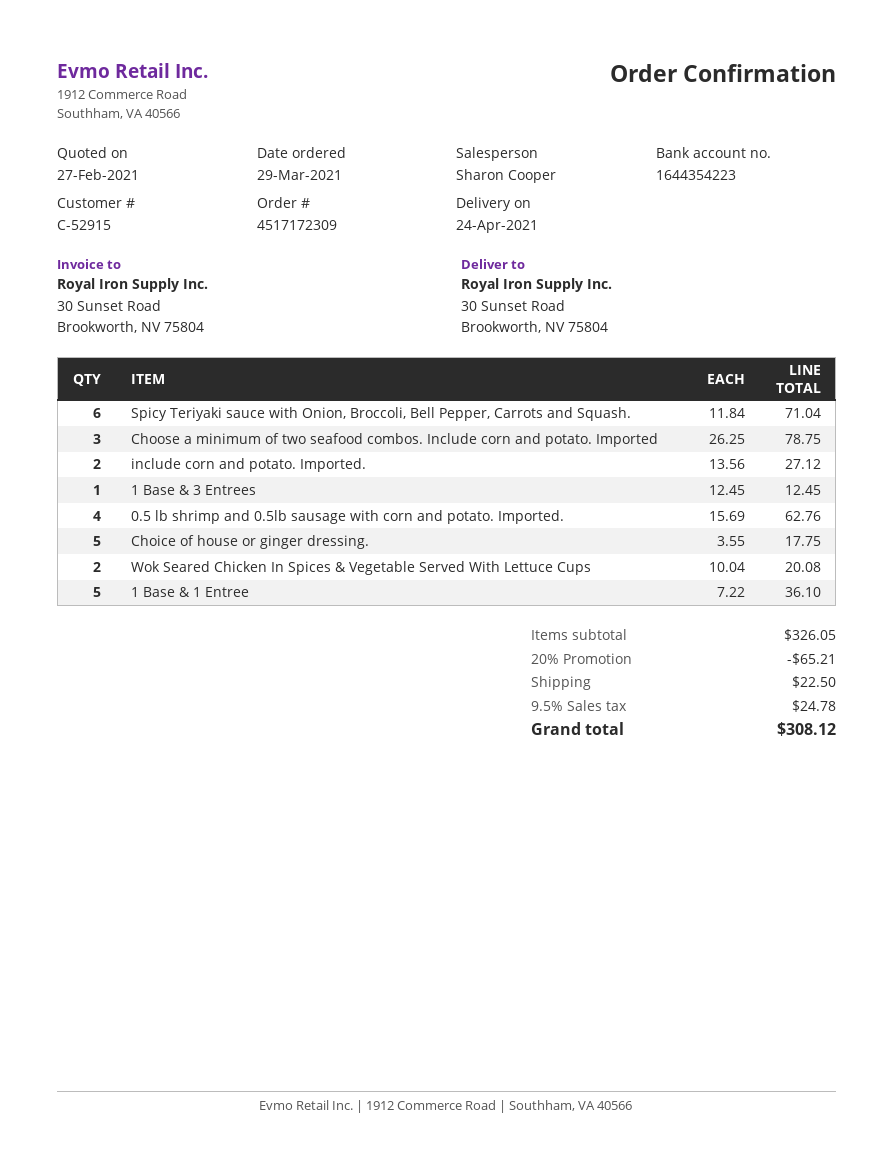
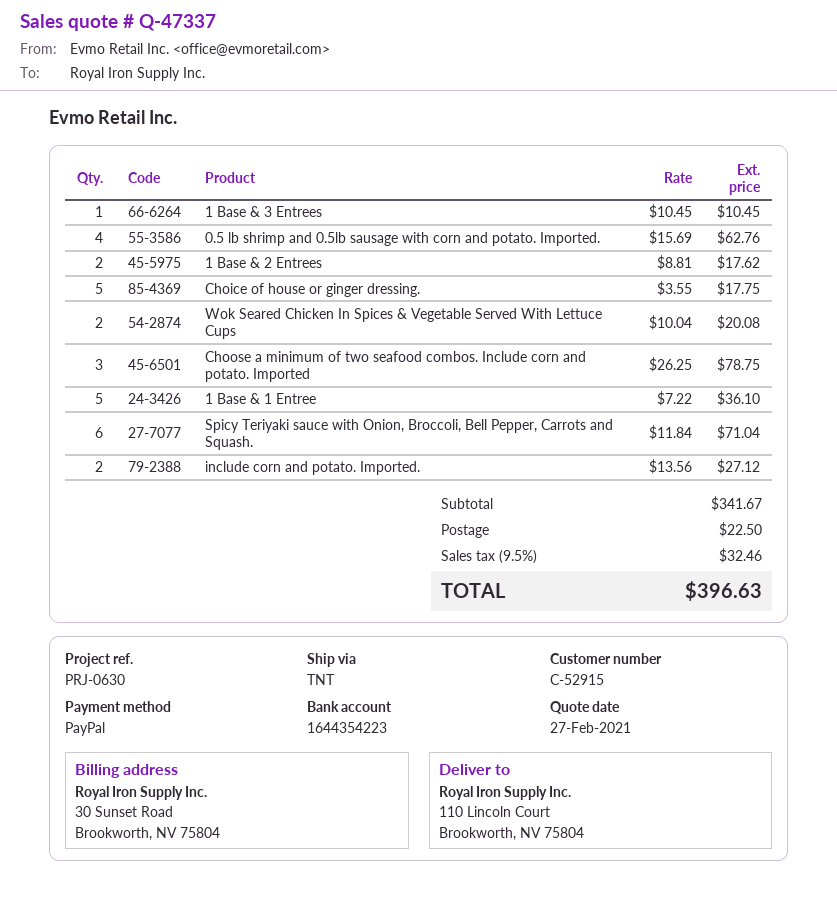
ship to: 30 Sunset Road, Brookworth, NV 75804 -> 110 Lincoln Court, Brookworth, NV 75804
1 Base & 3 Entrees: 1 x 12.45 = 12.45 -> 1 x 10.45 = 10.45
1 Base & 2 Entrees: none -> 2 x 8.81 = 17.62
subtotal: 326.05 -> 341.67
discount: 20% = 65.21 -> none
tax: 9.5% = 24.78 -> 9.5% = 32.46
total: 308.12 -> 396.63

